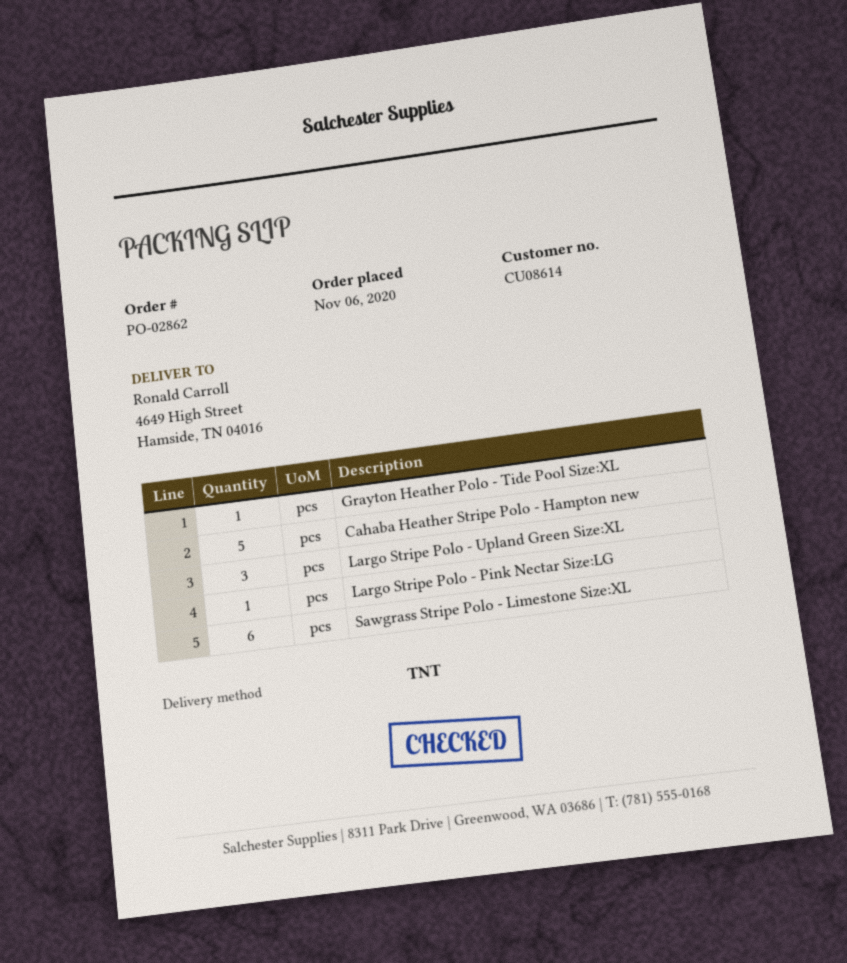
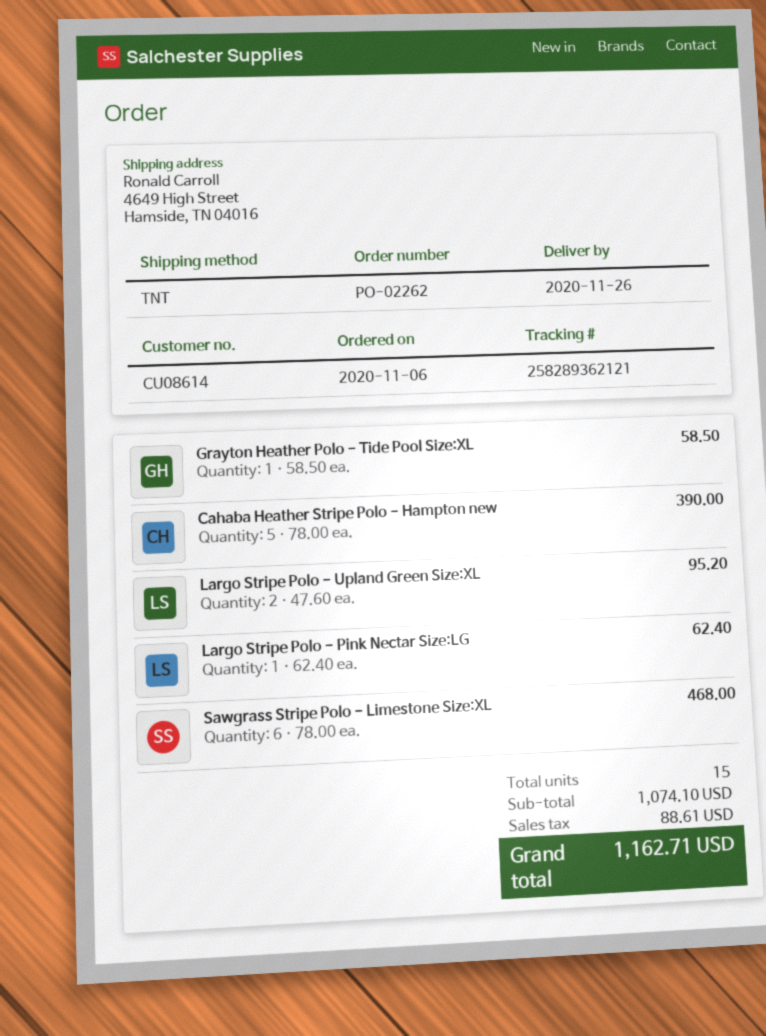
order number: PO-02862 -> PO-02262
Largo Stripe Polo - Upland Green Size:XL: 3 -> 2

